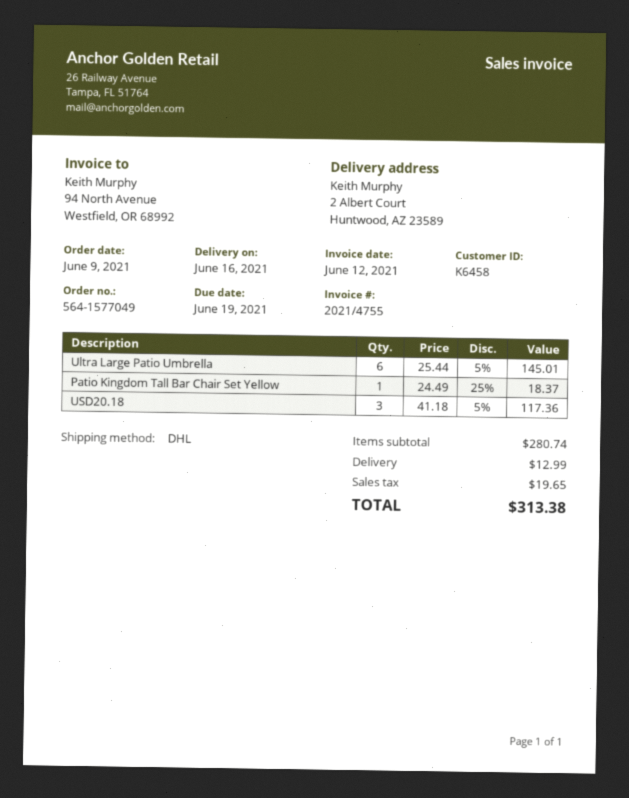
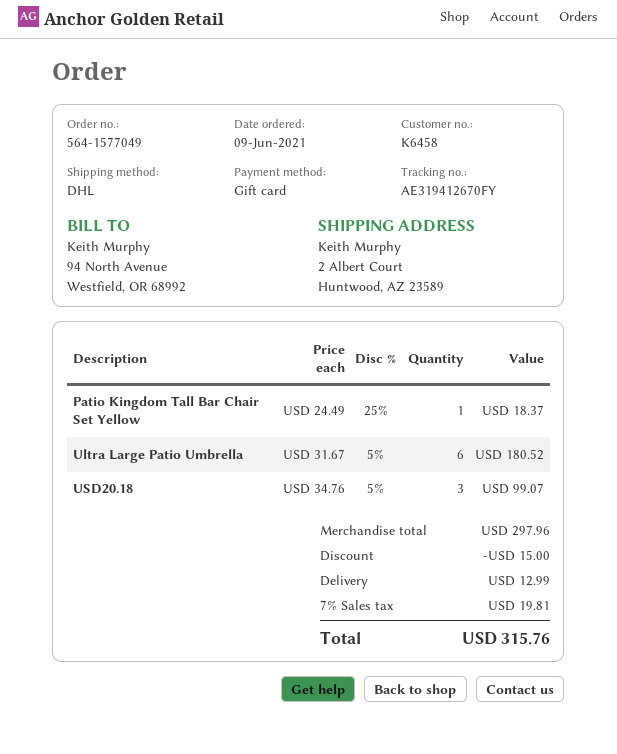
Ultra Large Patio Umbrella: 6 x 25.44 - 5% = 145.01 -> 6 x 31.67 - 5% = 180.52
USD20.18: 3 x 41.18 - 5% = 117.36 -> 3 x 34.76 - 5% = 99.07
subtotal: 280.74 -> 297.96
discount: none -> 15.00
tax: 19.65 -> 19.81
total: 313.38 -> 315.76

